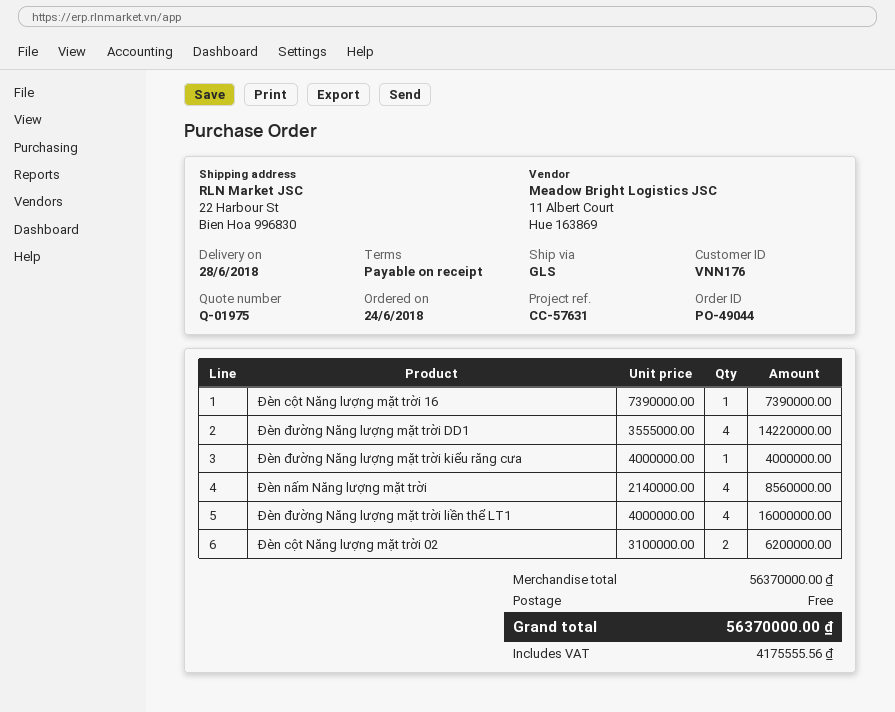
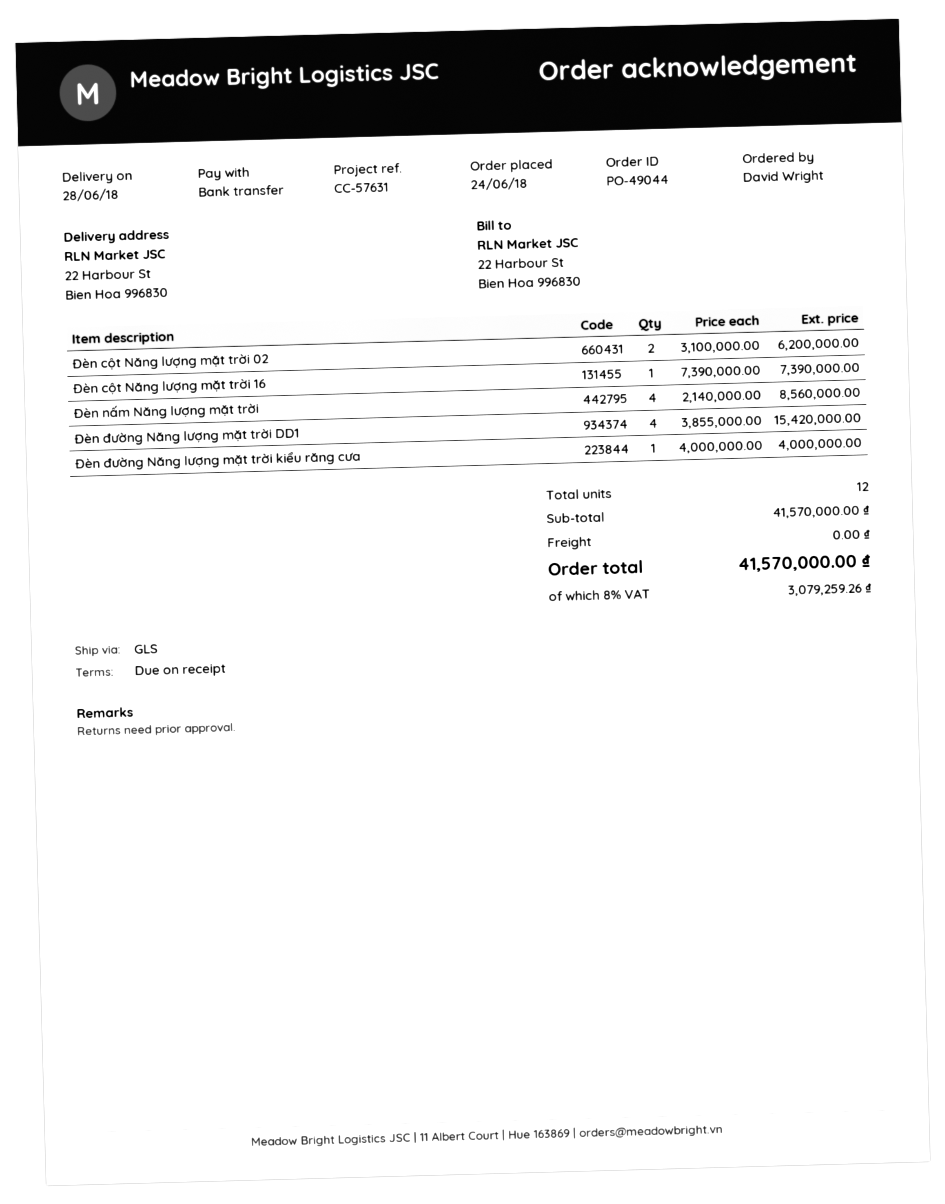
Đèn đường Năng lượng mặt trời DD1: 4 x 3555000.00 = 14220000.00 -> 4 x 3855000.00 = 15420000.00
Đèn đường Năng lượng mặt trời liền thể LT1: 4 x 4000000.00 = 16000000.00 -> none
subtotal: 56370000.00 -> 41570000.00
tax: 4175555.56 -> 3079259.26
total: 56370000.00 -> 41570000.00

